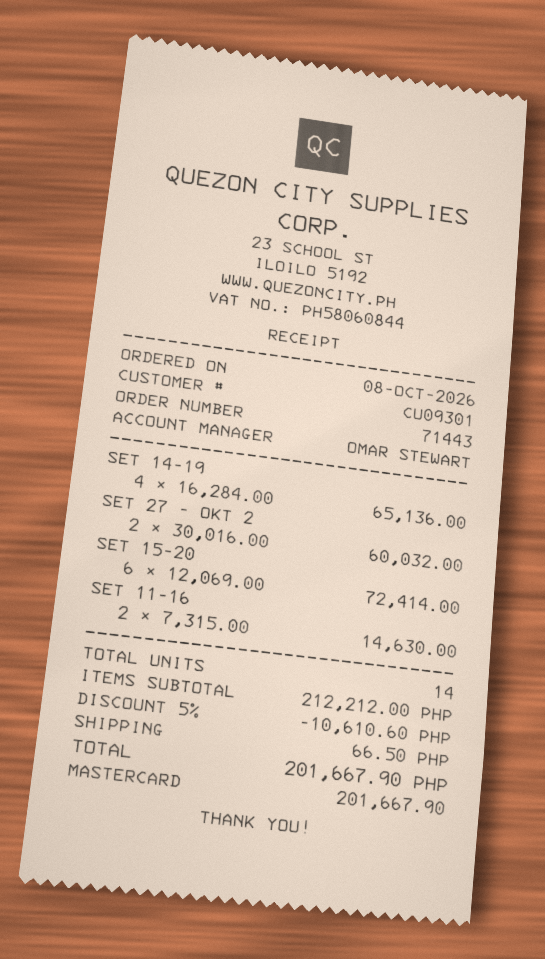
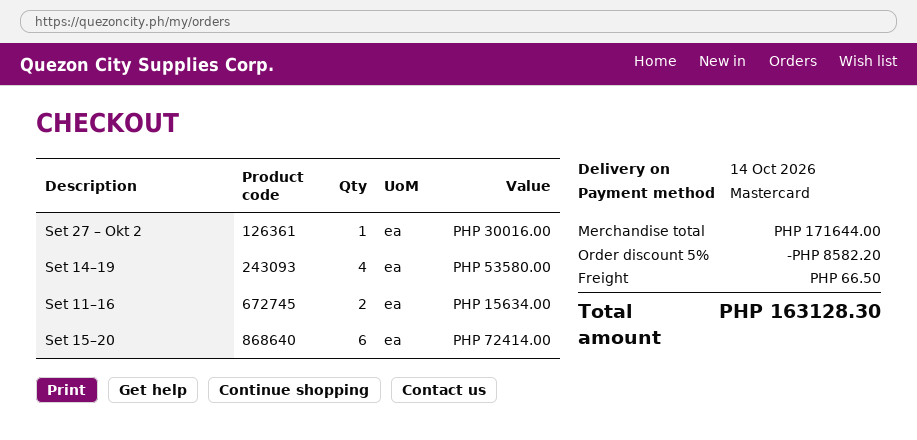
SET 14–19: 4 for 65136.00 -> 4 for 53580.00
SET 27 – OKT 2: 2 for 60032.00 -> 1 for 30016.00
SET 11–16: 2 for 14630.00 -> 2 for 15634.00
subtotal: 212212.00 -> 171644.00
discount: 5% = 10610.60 -> 5% = 8582.20
total: 201667.90 -> 163128.30

